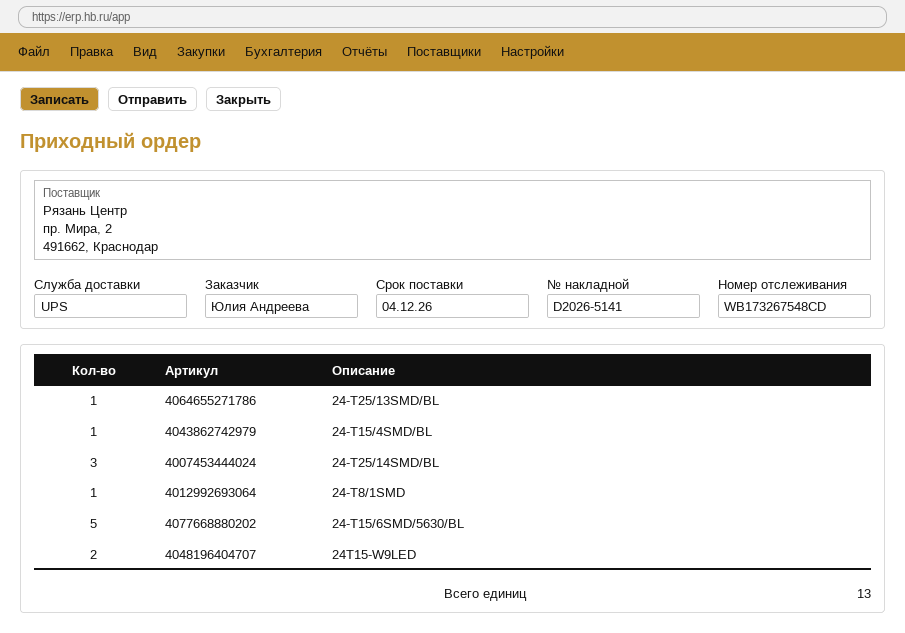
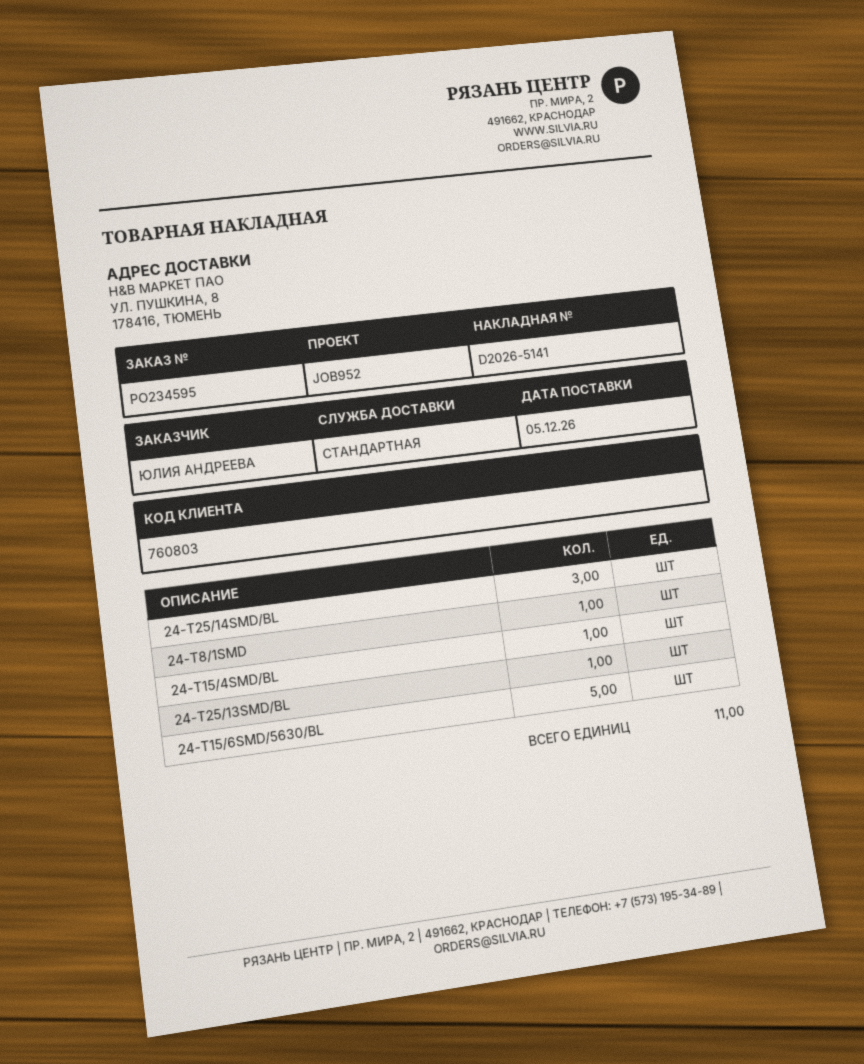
delivery date: 2026-12-04 -> 2026-12-05
shipping method: UPS -> standard
24T15-W9LED: 2 -> none
total quantity: 13 -> 11

